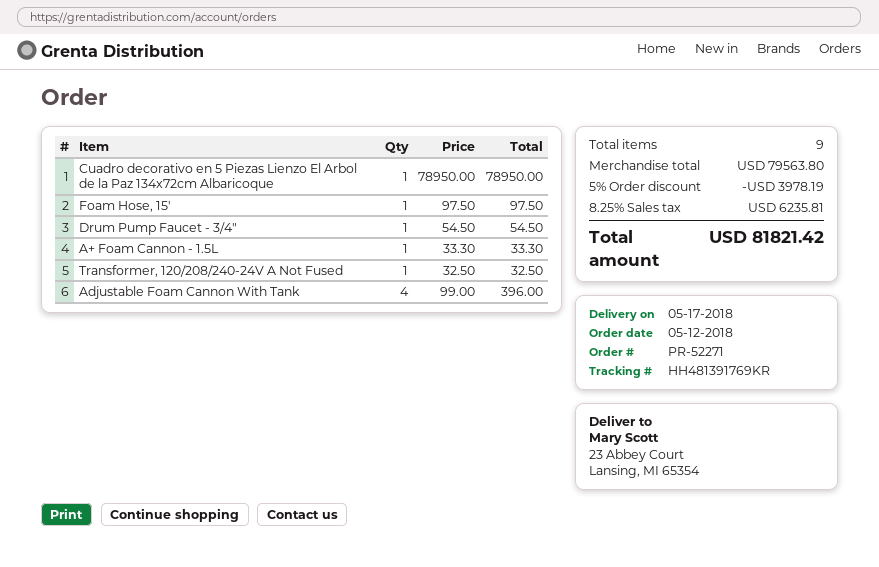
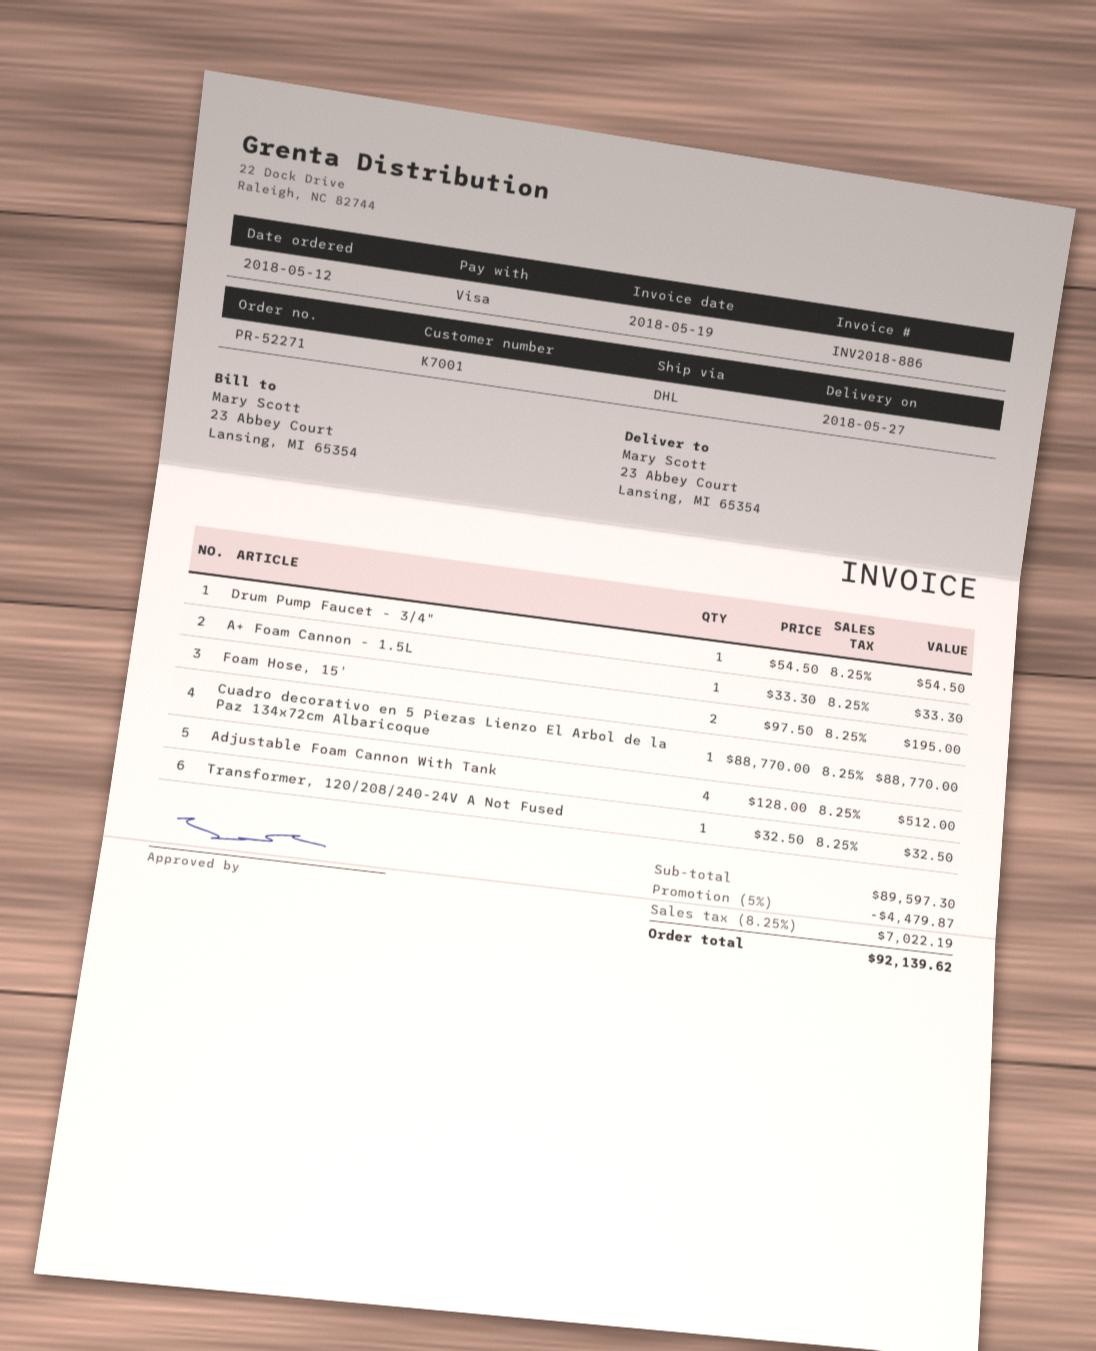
delivery date: 2018-05-17 -> 2018-05-27
Cuadro decorativo en 5 Piezas Lienzo El Arbol de la Paz 134x72cm Albaricoque: 1 x 78950.00 = 78950.00 -> 1 x 88770.00 = 88770.00
Foam Hose, 15': 1 x 97.50 = 97.50 -> 2 x 97.50 = 195.00
Adjustable Foam Cannon With Tank: 4 x 99.00 = 396.00 -> 4 x 128.00 = 512.00
subtotal: 79563.80 -> 89597.30
discount: 5% = 3978.19 -> 5% = 4479.87
tax: 8.25% = 6235.81 -> 8.25% = 7022.19
total: 81821.42 -> 92139.62

